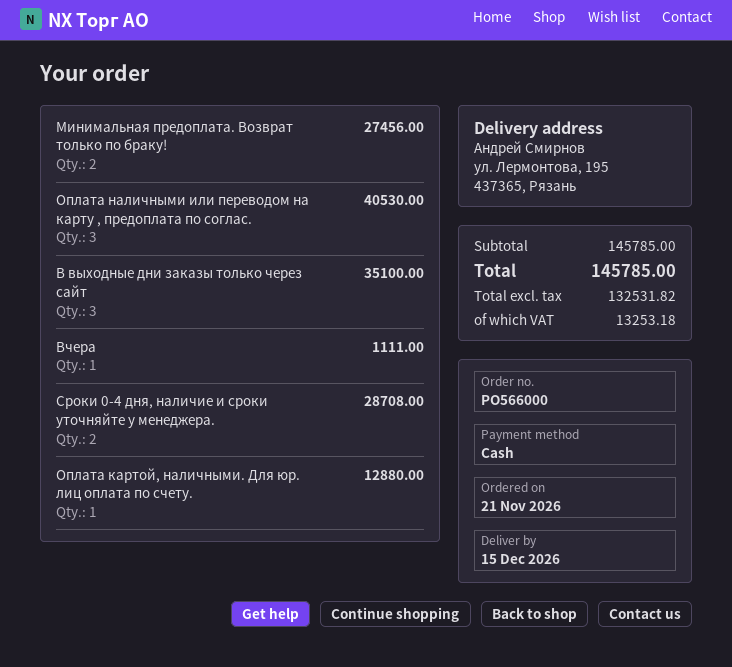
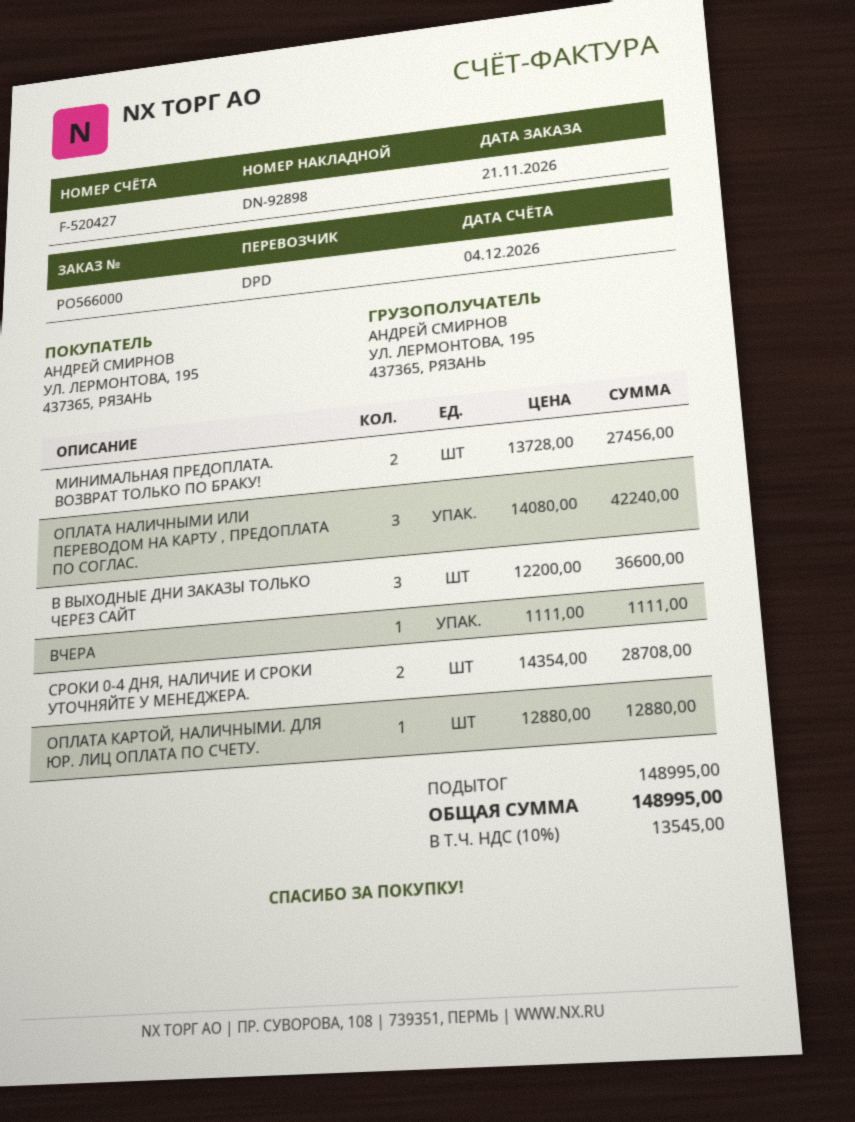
Оплата наличными или переводом на карту , предоплата по соглас.: 3 for 40530.00 -> 3 for 42240.00
В выходные дни заказы только через сайт: 3 for 35100.00 -> 3 for 36600.00
subtotal: 145785.00 -> 148995.00
tax: 13253.18 -> 13545.00
total: 145785.00 -> 148995.00

